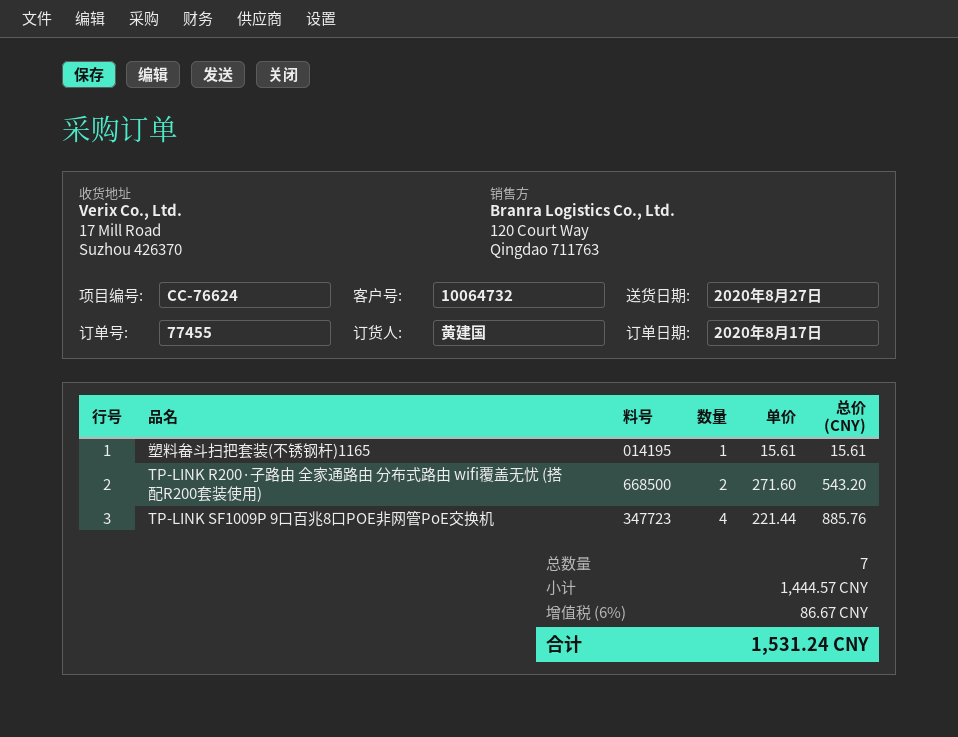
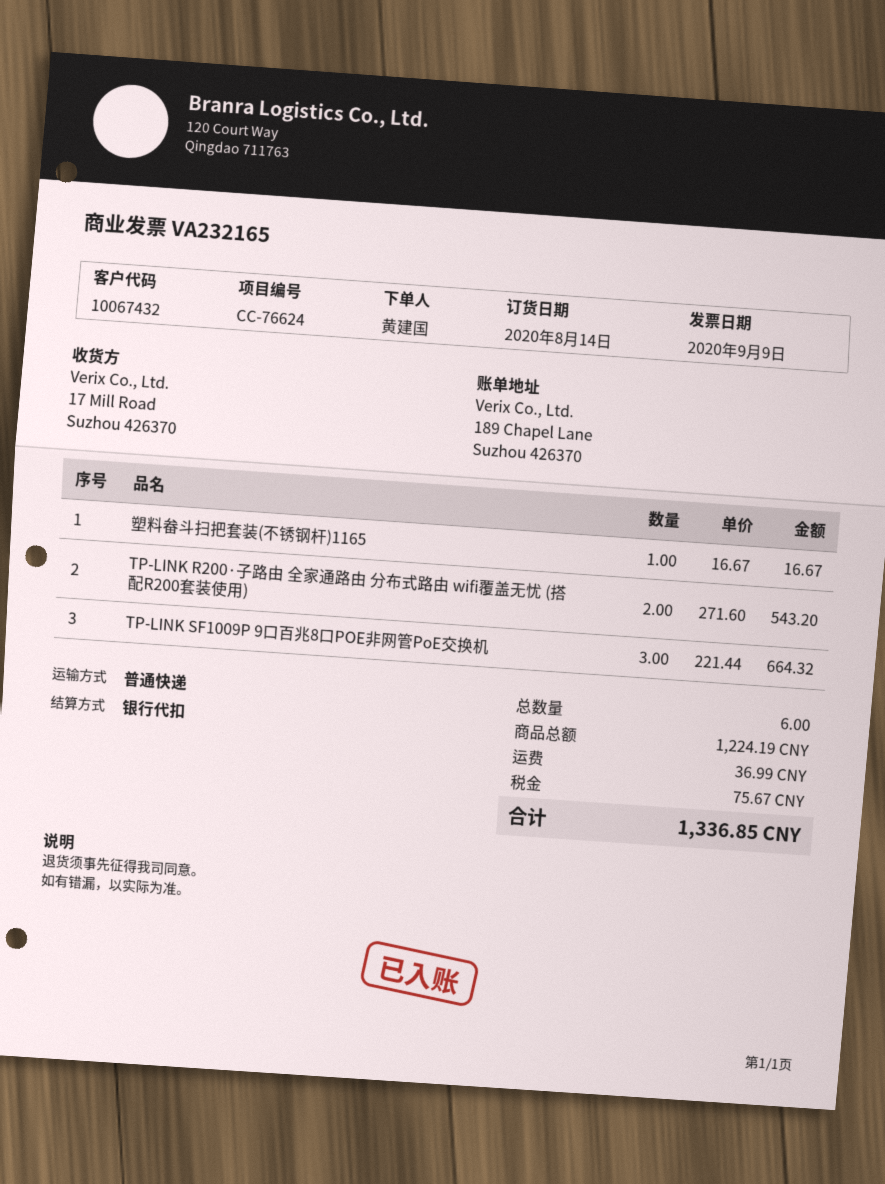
order date: 2020-08-17 -> 2020-08-14
customer number: 10064732 -> 10067432
塑料畚斗扫把套装(不锈钢杆)1165: 1 x 15.61 = 15.61 -> 1 x 16.67 = 16.67
TP-LINK SF1009P 9口百兆8口POE非网管PoE交换机: 4 x 221.44 = 885.76 -> 3 x 221.44 = 664.32
total quantity: 7 -> 6
subtotal: 1444.57 -> 1224.19
shipping: none -> 36.99
tax: 86.67 -> 75.67
total: 1531.24 -> 1336.85

